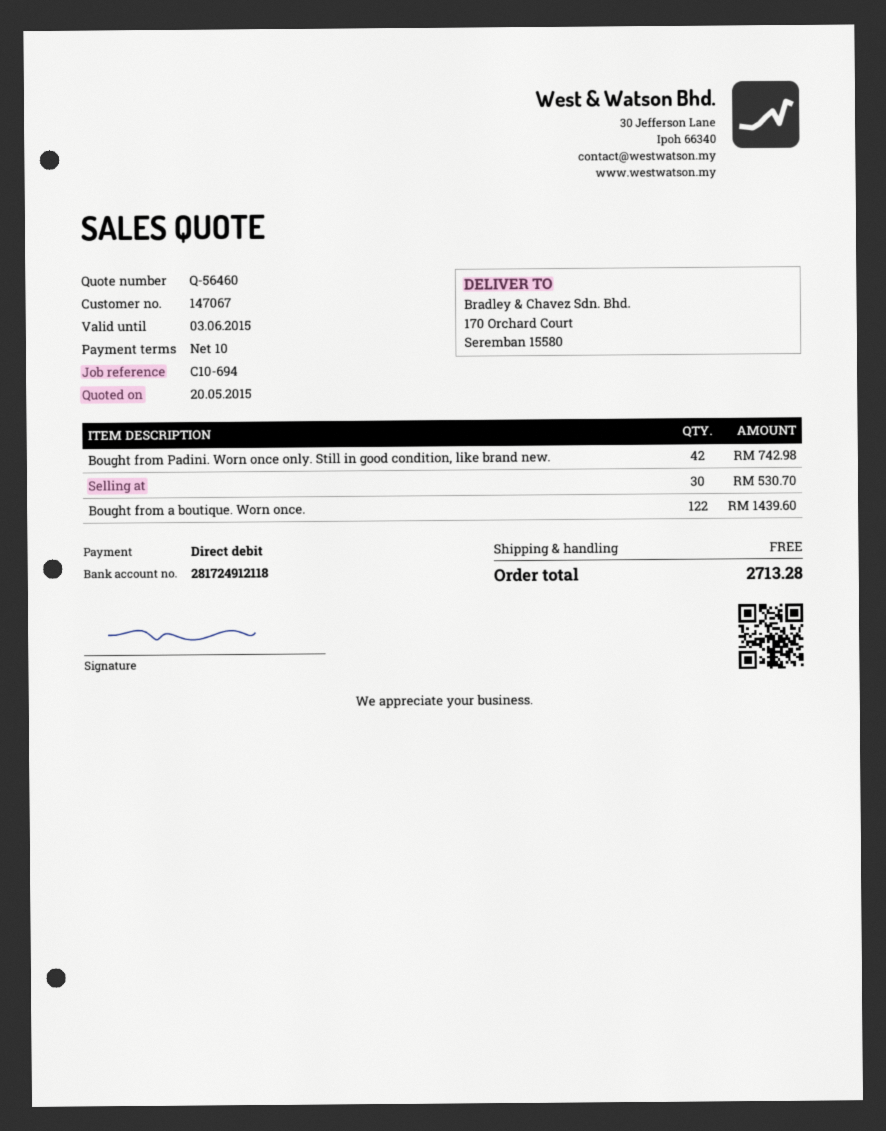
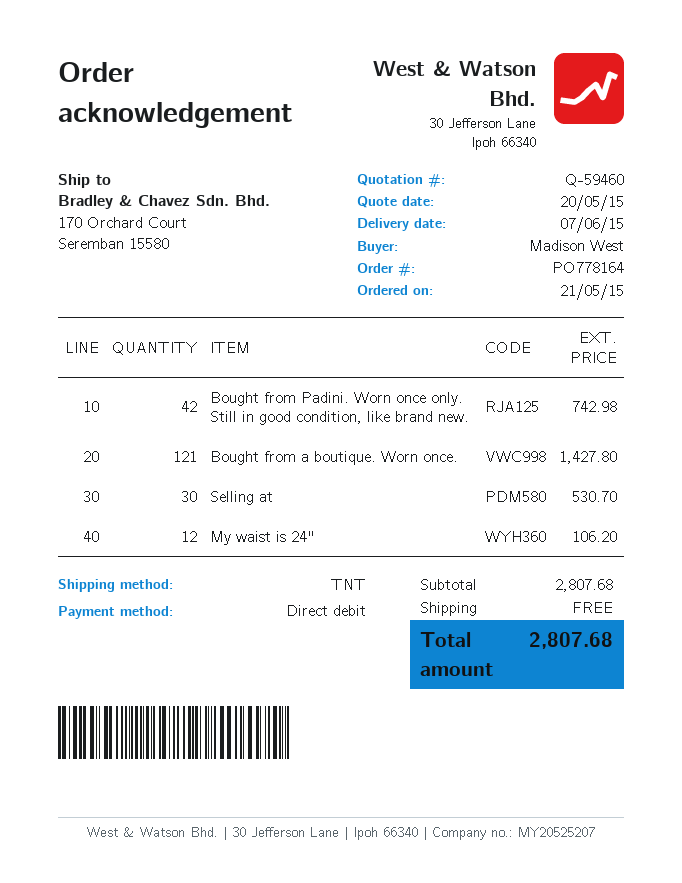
quote number: Q-56460 -> Q-59460
Bought from a boutique. Worn once.: 122 for 1439.60 -> 121 for 1427.80
My waist is 24": none -> 12 for 106.20
total: 2713.28 -> 2807.68

